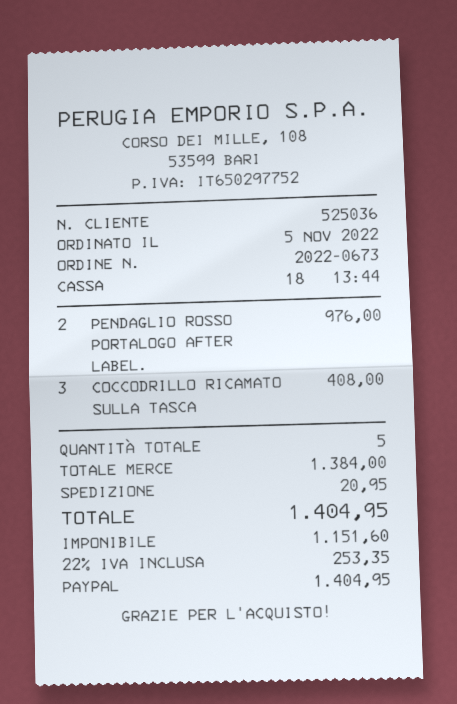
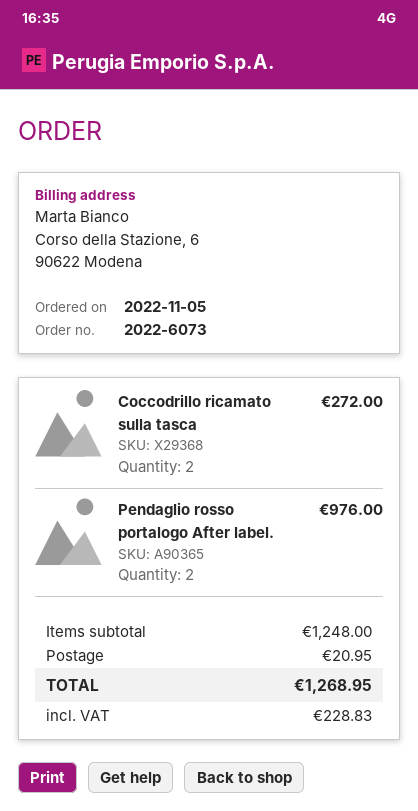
order number: 2022-0673 -> 2022-6073
COCCODRILLO RICAMATO SULLA TASCA: 3 for 408.00 -> 2 for 272.00
subtotal: 1384.00 -> 1248.00
tax: 253.35 -> 228.83
total: 1404.95 -> 1268.95

